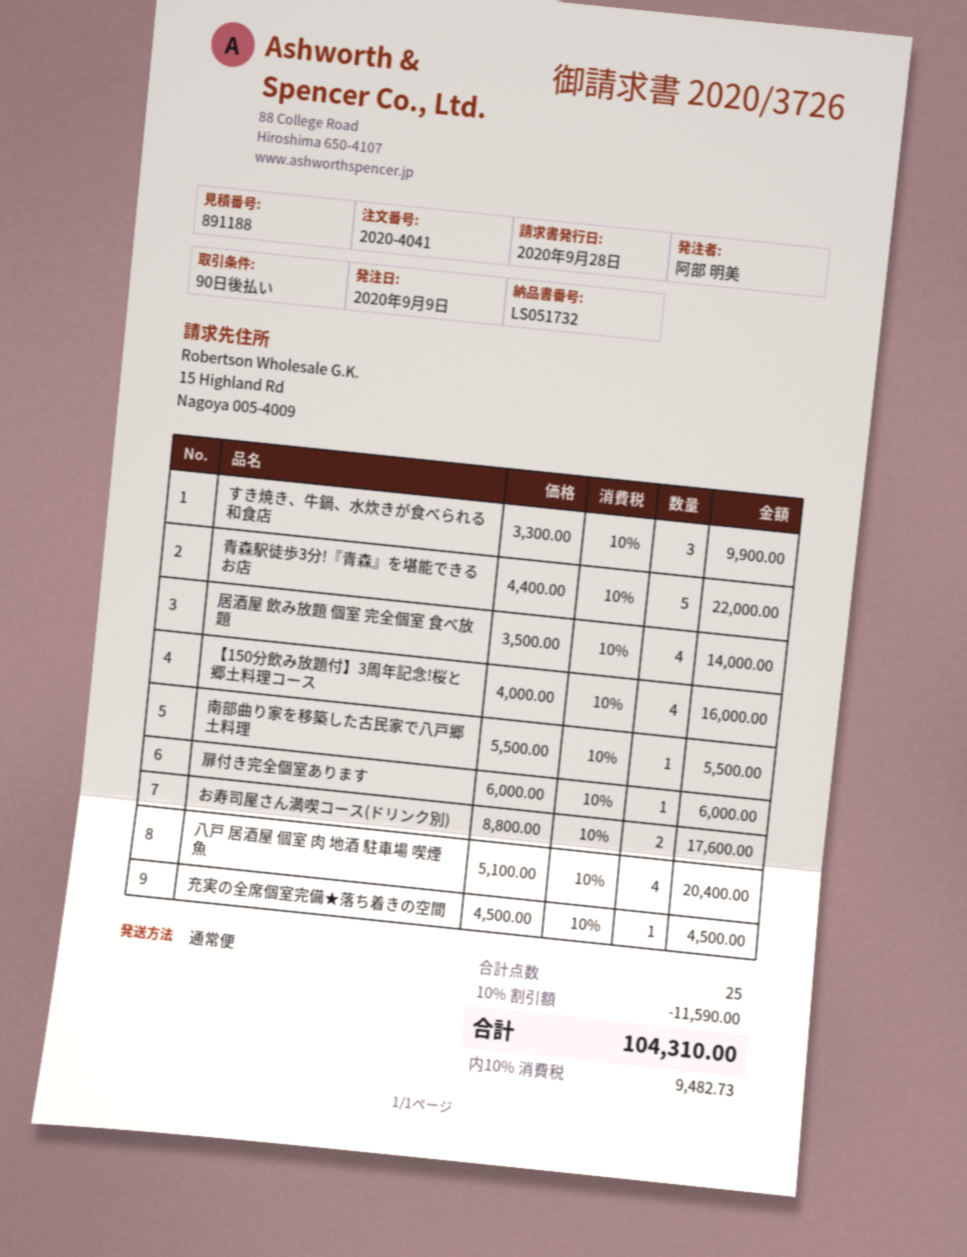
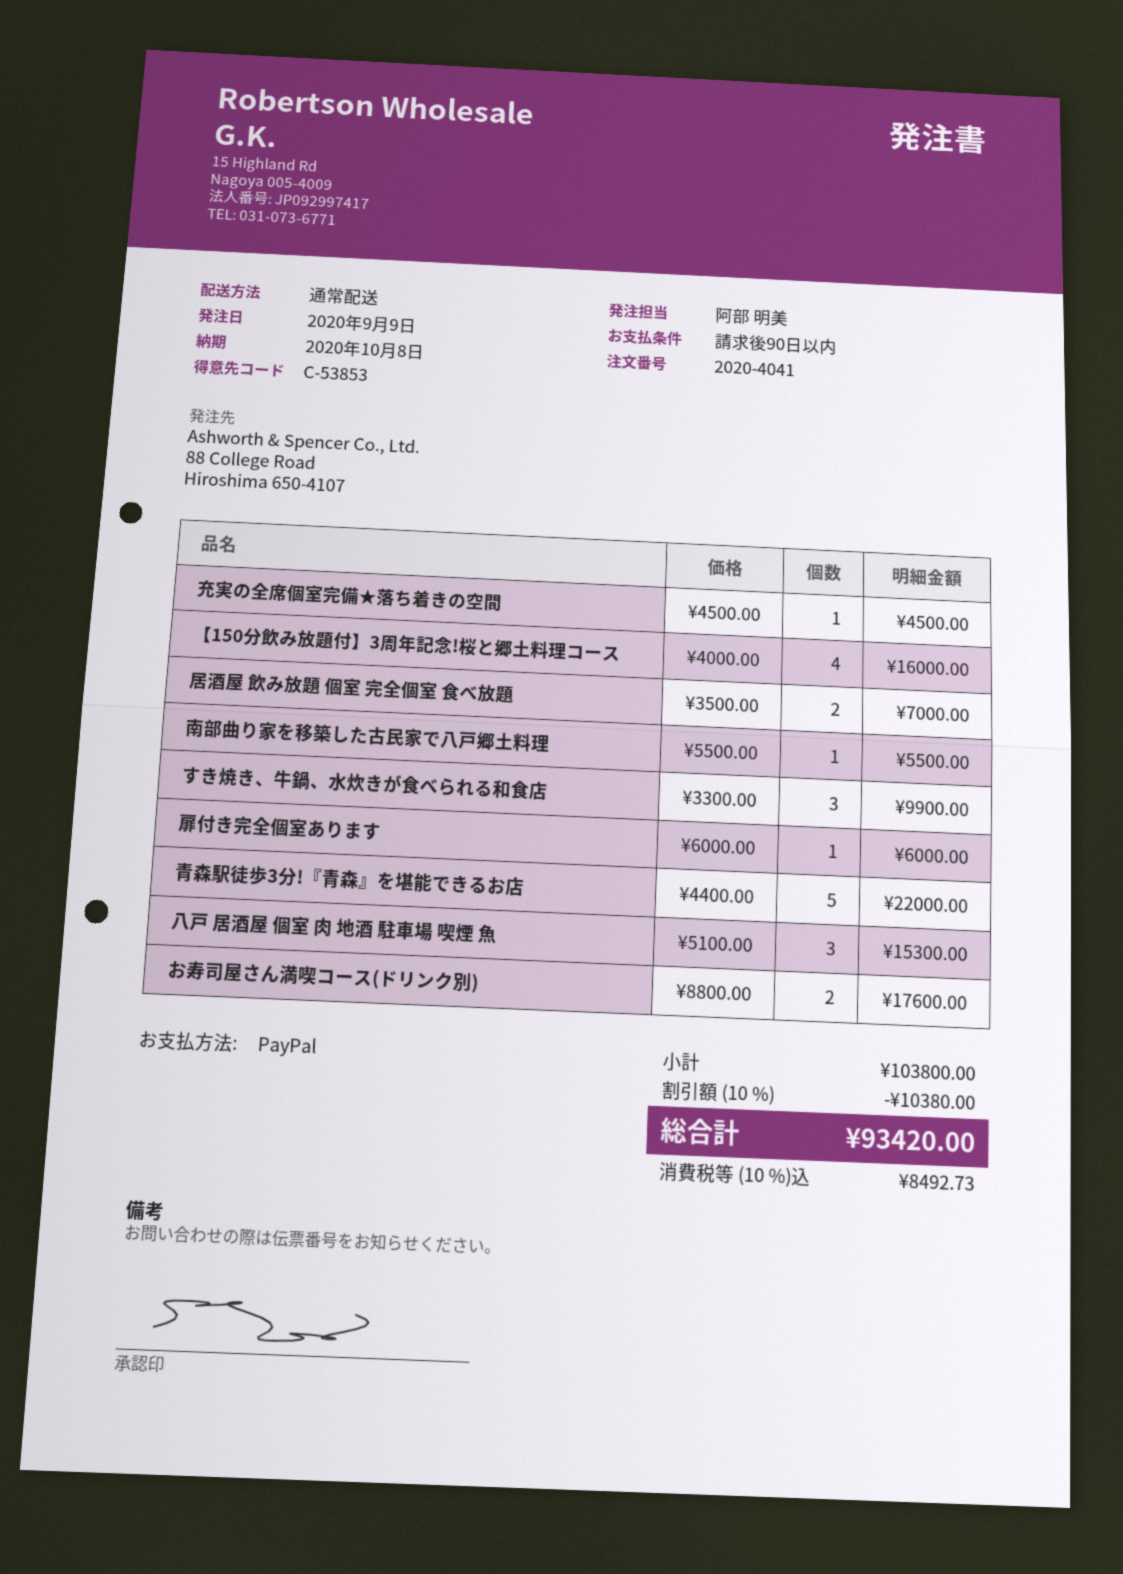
居酒屋 飲み放題 個室 完全個室 食べ放題: 4 x 3500.00 = 14000.00 -> 2 x 3500.00 = 7000.00
八戸 居酒屋 個室 肉 地酒 駐車場 喫煙 魚: 4 x 5100.00 = 20400.00 -> 3 x 5100.00 = 15300.00
discount: 10% = 11590.00 -> 10% = 10380.00
tax: 10% = 9482.73 -> 10% = 8492.73
total: 104310.00 -> 93420.00

